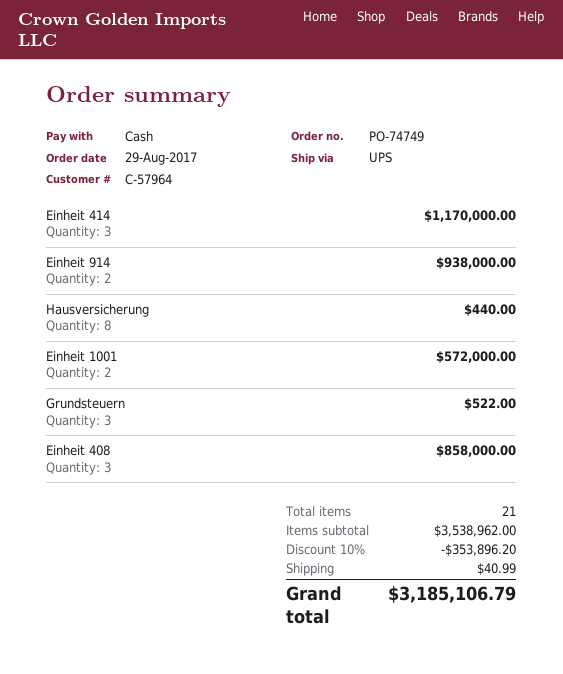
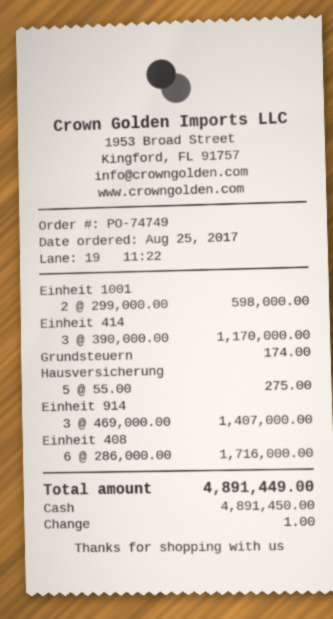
order date: 2017-08-29 -> 2017-08-25
Einheit 914: 2 for 938000.00 -> 3 for 1407000.00
Hausversicherung: 8 for 440.00 -> 5 for 275.00
Einheit 1001: 2 for 572000.00 -> 2 for 598000.00
Grundsteuern: 3 for 522.00 -> 1 for 174.00
Einheit 408: 3 for 858000.00 -> 6 for 1716000.00
discount: 10% = 353896.20 -> none
shipping: 40.99 -> none
total: 3185106.79 -> 4891449.00

